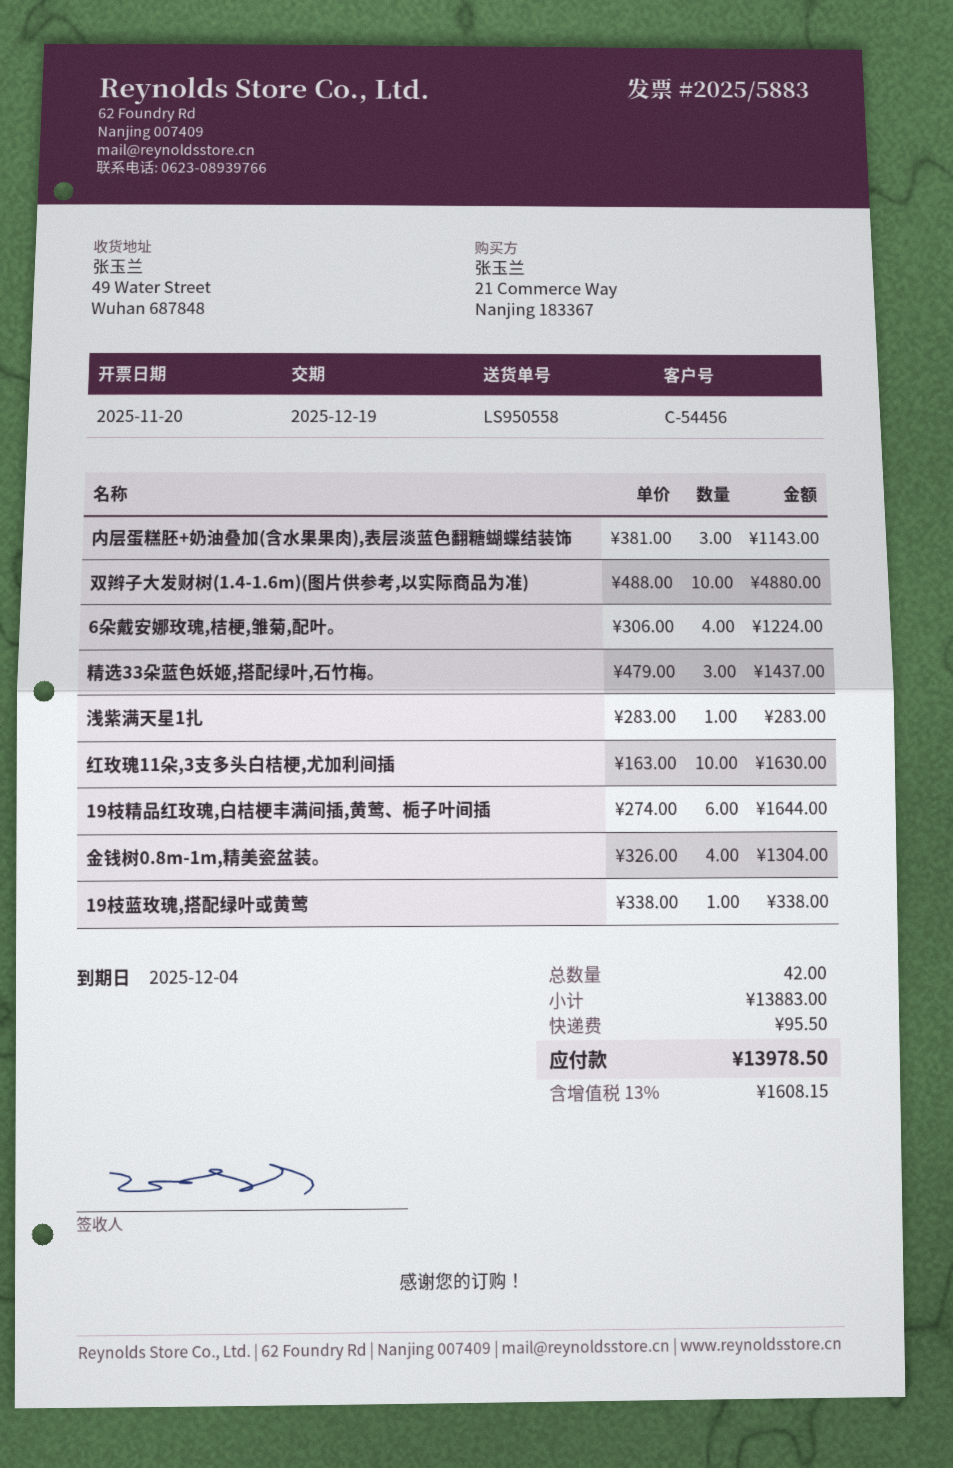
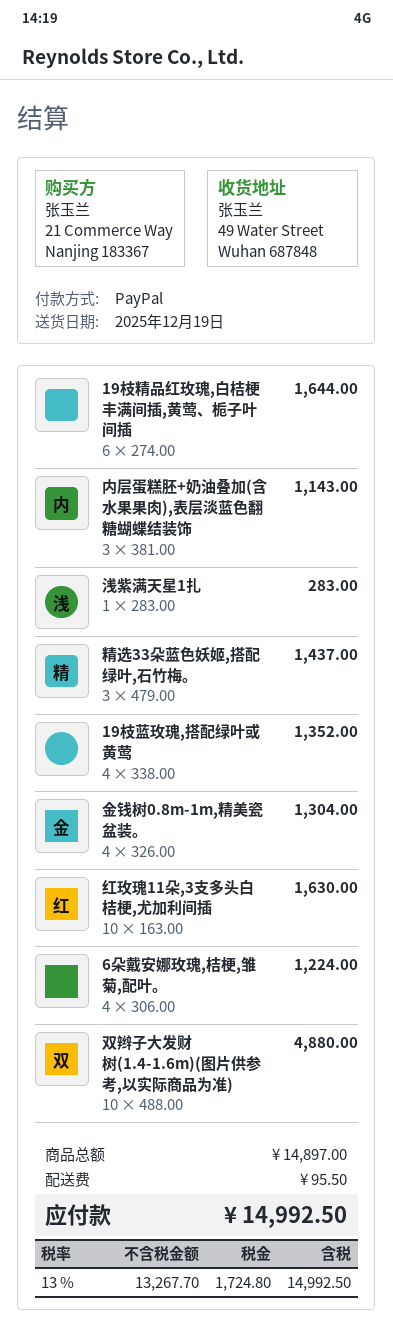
19枝蓝玫瑰,搭配绿叶或黄莺: 1 x 338.00 = 338.00 -> 4 x 338.00 = 1352.00
subtotal: 13883.00 -> 14897.00
tax: 13% = 1608.15 -> 13% = 1724.80
total: 13978.50 -> 14992.50

